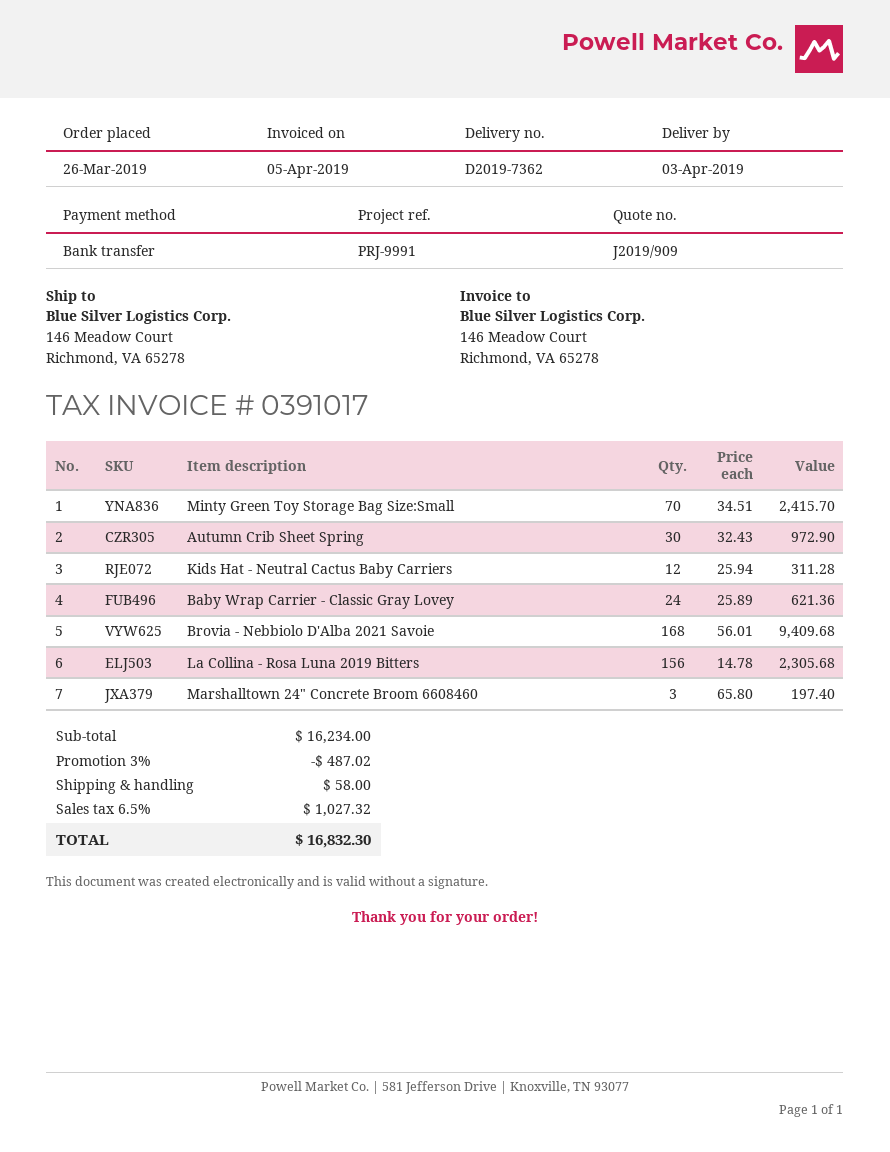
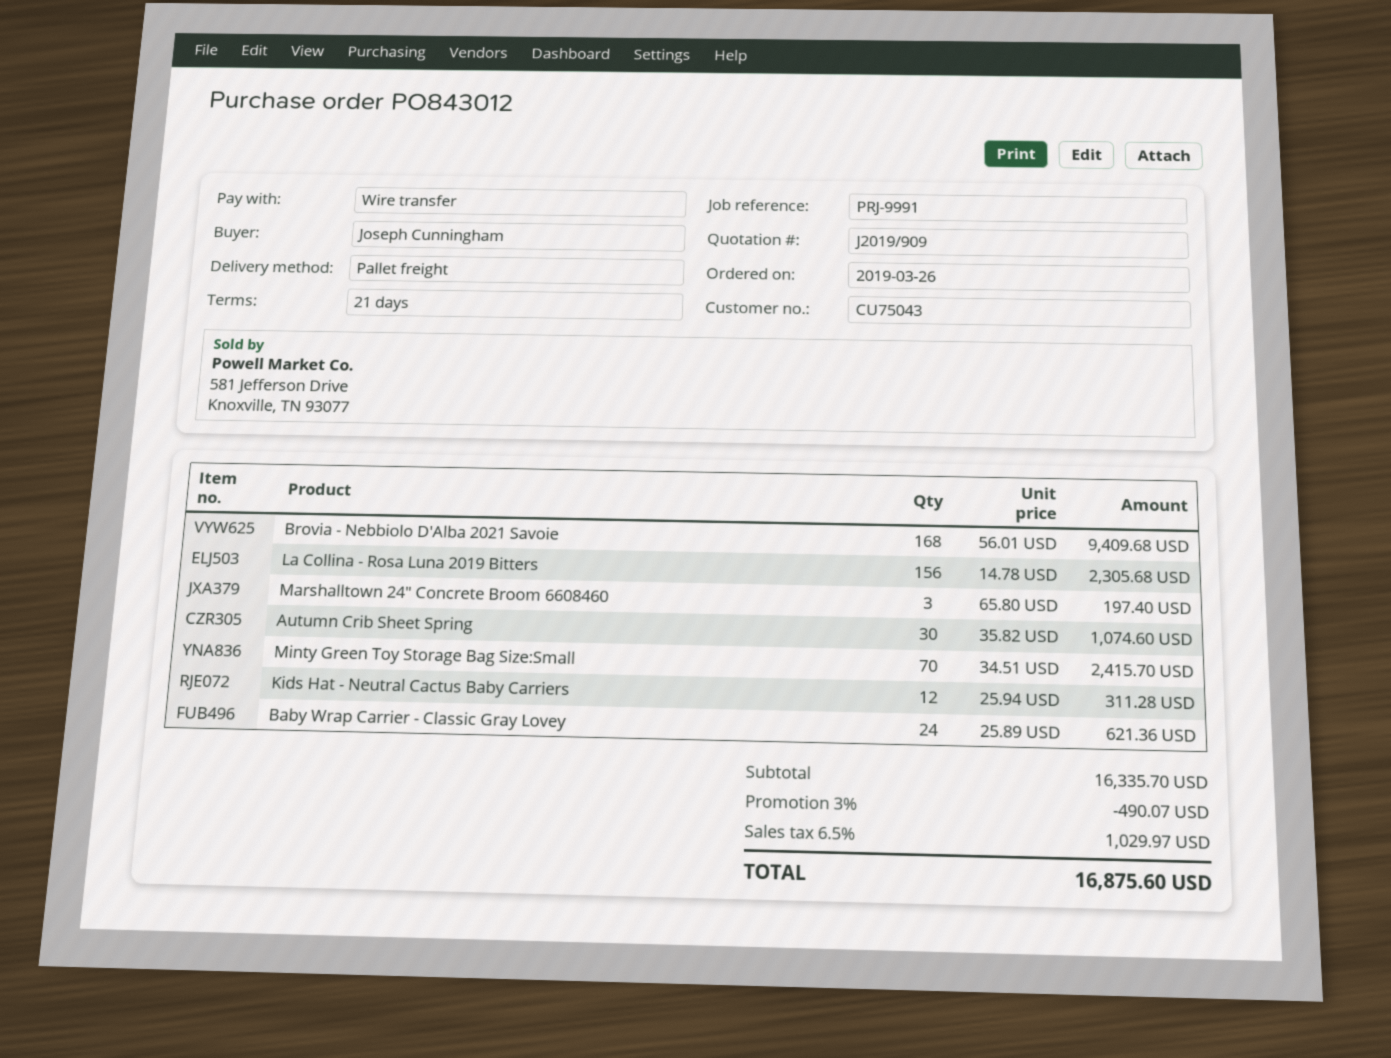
Autumn Crib Sheet Spring: 30 x 32.43 = 972.90 -> 30 x 35.82 = 1074.60
subtotal: 16234.00 -> 16335.70
discount: 3% = 487.02 -> 3% = 490.07
shipping: 58.00 -> none
tax: 6.5% = 1027.32 -> 6.5% = 1029.97
total: 16832.30 -> 16875.60

